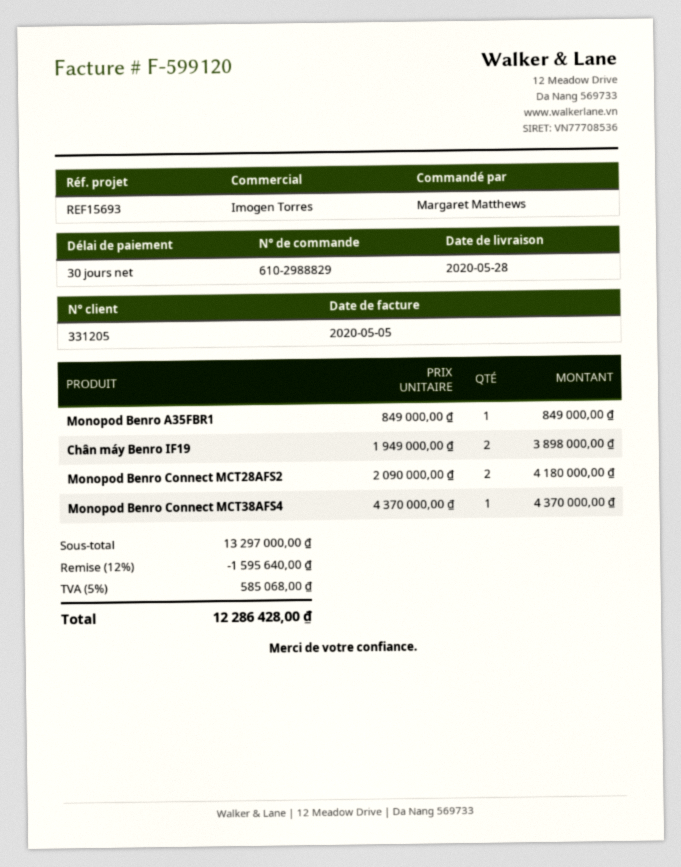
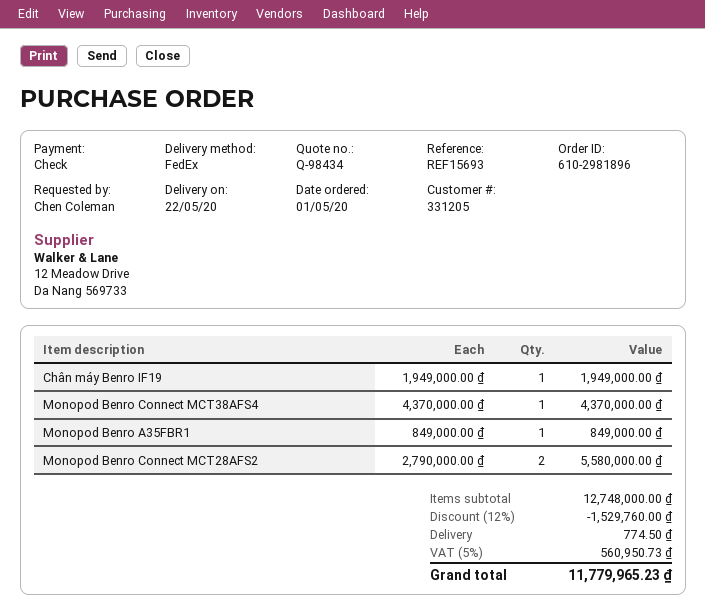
order number: 610-2988829 -> 610-2981896
delivery date: 2020-05-28 -> 2020-05-22
ordered by: Margaret Matthews -> Chen Coleman
Chân máy Benro IF19: 2 x 1949000.00 = 3898000.00 -> 1 x 1949000.00 = 1949000.00
Monopod Benro Connect MCT28AFS2: 2 x 2090000.00 = 4180000.00 -> 2 x 2790000.00 = 5580000.00
subtotal: 13297000.00 -> 12748000.00
discount: 12% = 1595640.00 -> 12% = 1529760.00
shipping: none -> 774.50
tax: 5% = 585068.00 -> 5% = 560950.73
total: 12286428.00 -> 11779965.23

